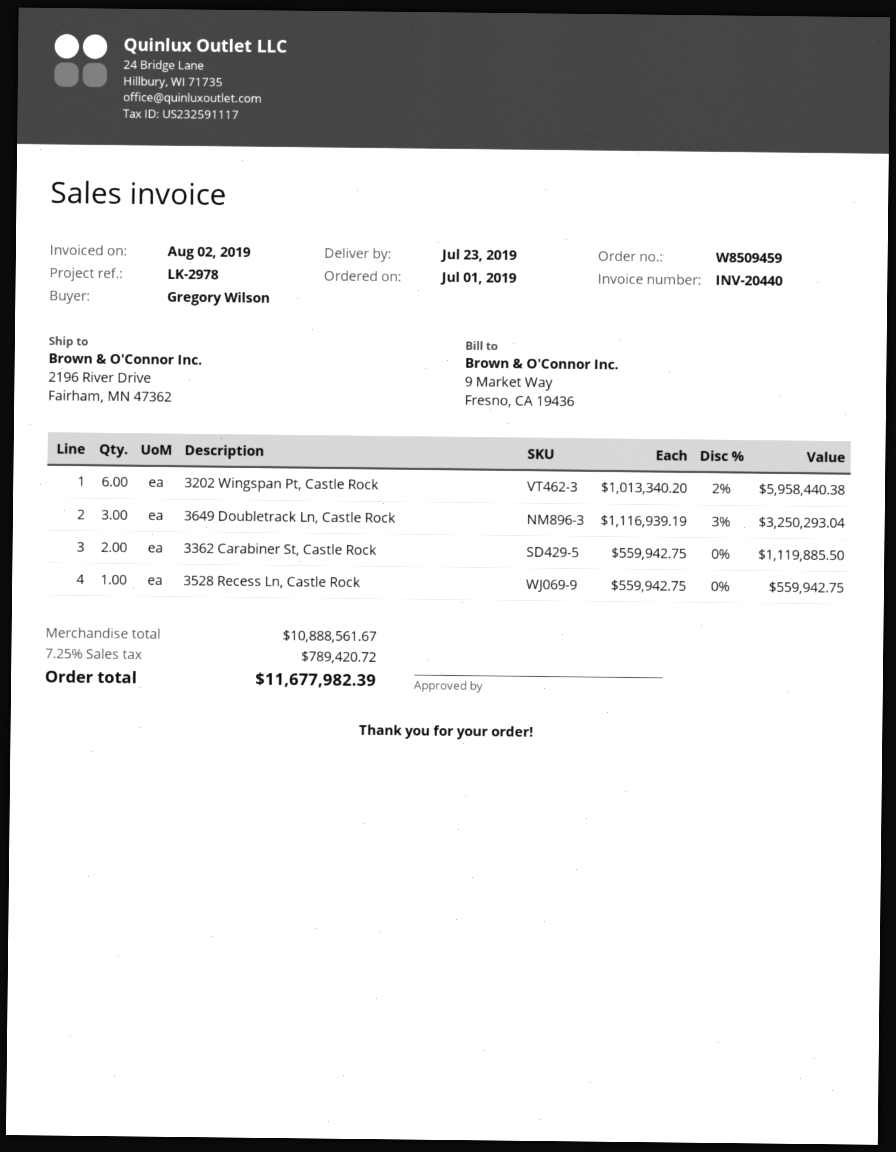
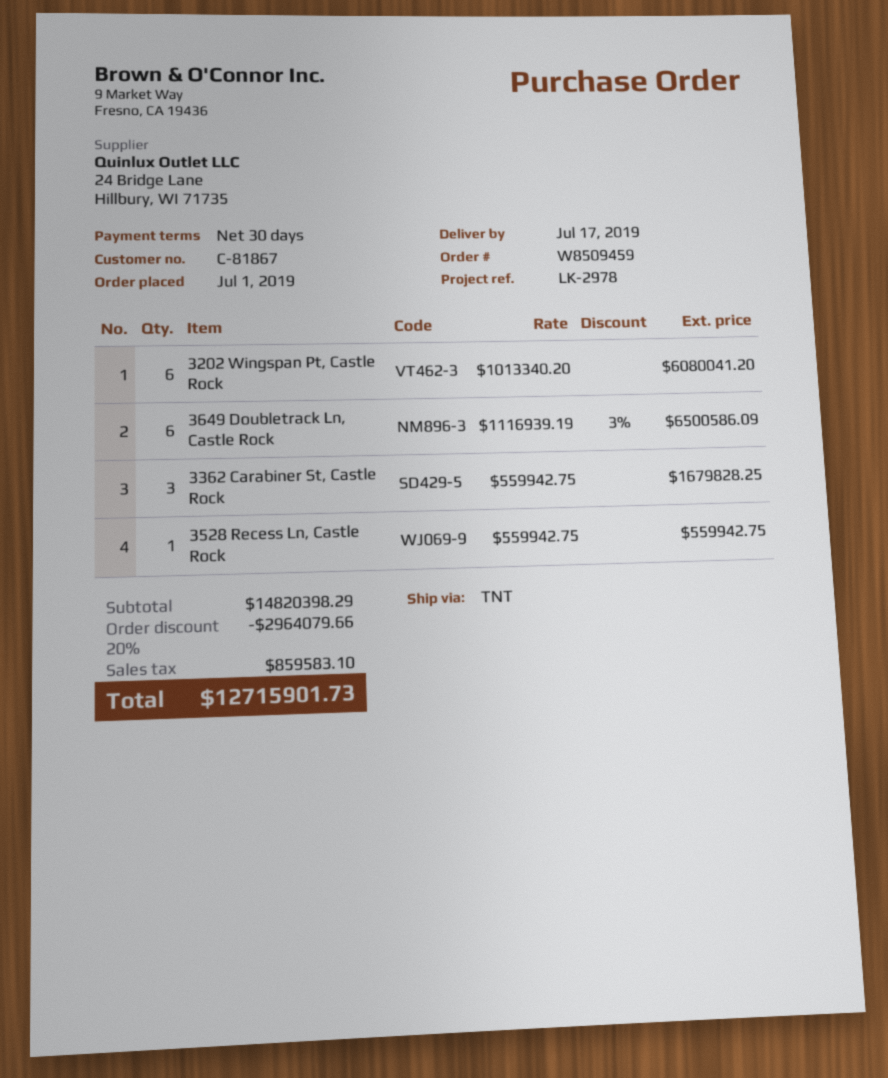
delivery date: 2019-07-23 -> 2019-07-17
3202 Wingspan Pt, Castle Rock: 6 x 1013340.20 - 2% = 5958440.38 -> 6 x 1013340.20 = 6080041.20
3649 Doubletrack Ln, Castle Rock: 3 x 1116939.19 - 3% = 3250293.04 -> 6 x 1116939.19 - 3% = 6500586.09
3362 Carabiner St, Castle Rock: 2 x 559942.75 = 1119885.50 -> 3 x 559942.75 = 1679828.25
subtotal: 10888561.67 -> 14820398.29
discount: none -> 20% = 2964079.66
tax: 789420.72 -> 859583.10
total: 11677982.39 -> 12715901.73

